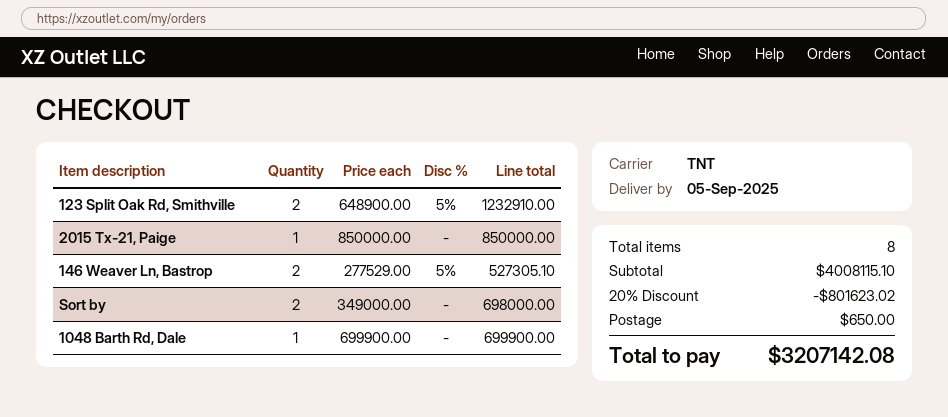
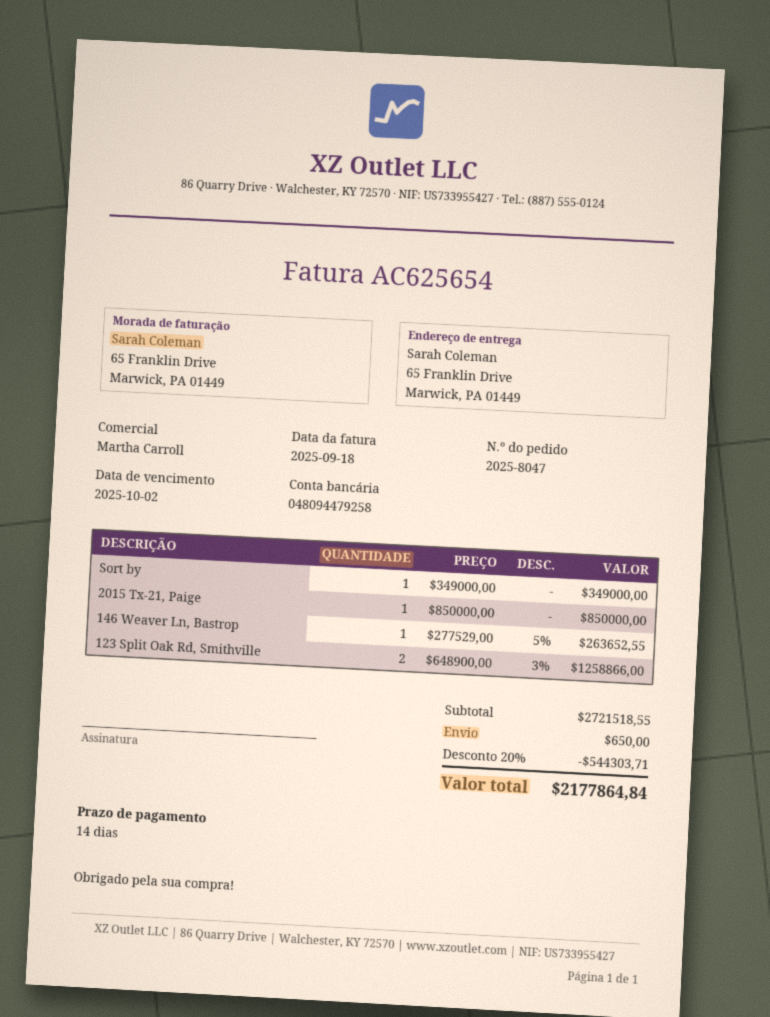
123 Split Oak Rd, Smithville: 2 x 648900.00 - 5% = 1232910.00 -> 2 x 648900.00 - 3% = 1258866.00
146 Weaver Ln, Bastrop: 2 x 277529.00 - 5% = 527305.10 -> 1 x 277529.00 - 5% = 263652.55
Sort by: 2 x 349000.00 = 698000.00 -> 1 x 349000.00 = 349000.00
1048 Barth Rd, Dale: 1 x 699900.00 = 699900.00 -> none
subtotal: 4008115.10 -> 2721518.55
discount: 20% = 801623.02 -> 20% = 544303.71
total: 3207142.08 -> 2177864.84

